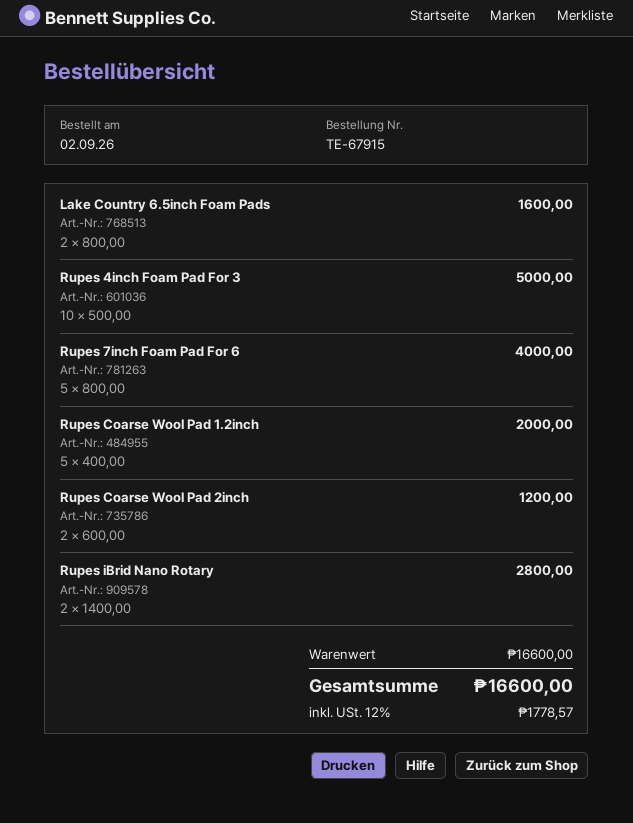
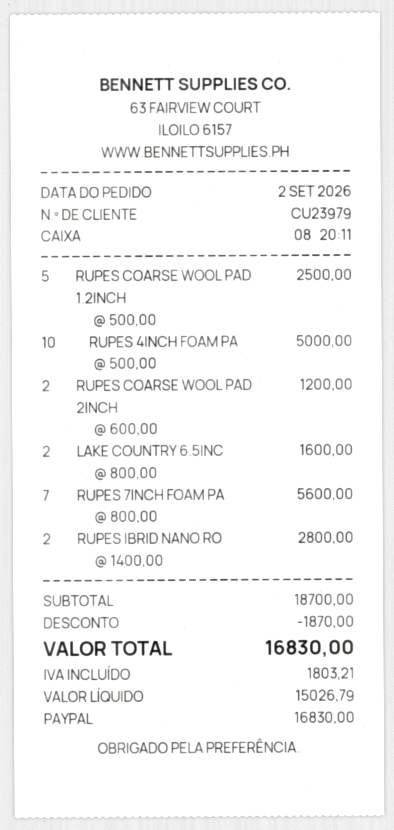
Rupes 7inch Foam Pad For 6: 5 x 800.00 = 4000.00 -> 7 x 800.00 = 5600.00
Rupes Coarse Wool Pad 1.2inch: 5 x 400.00 = 2000.00 -> 5 x 500.00 = 2500.00
subtotal: 16600.00 -> 18700.00
discount: none -> 1870.00
tax: 1778.57 -> 1803.21
total: 16600.00 -> 16830.00

